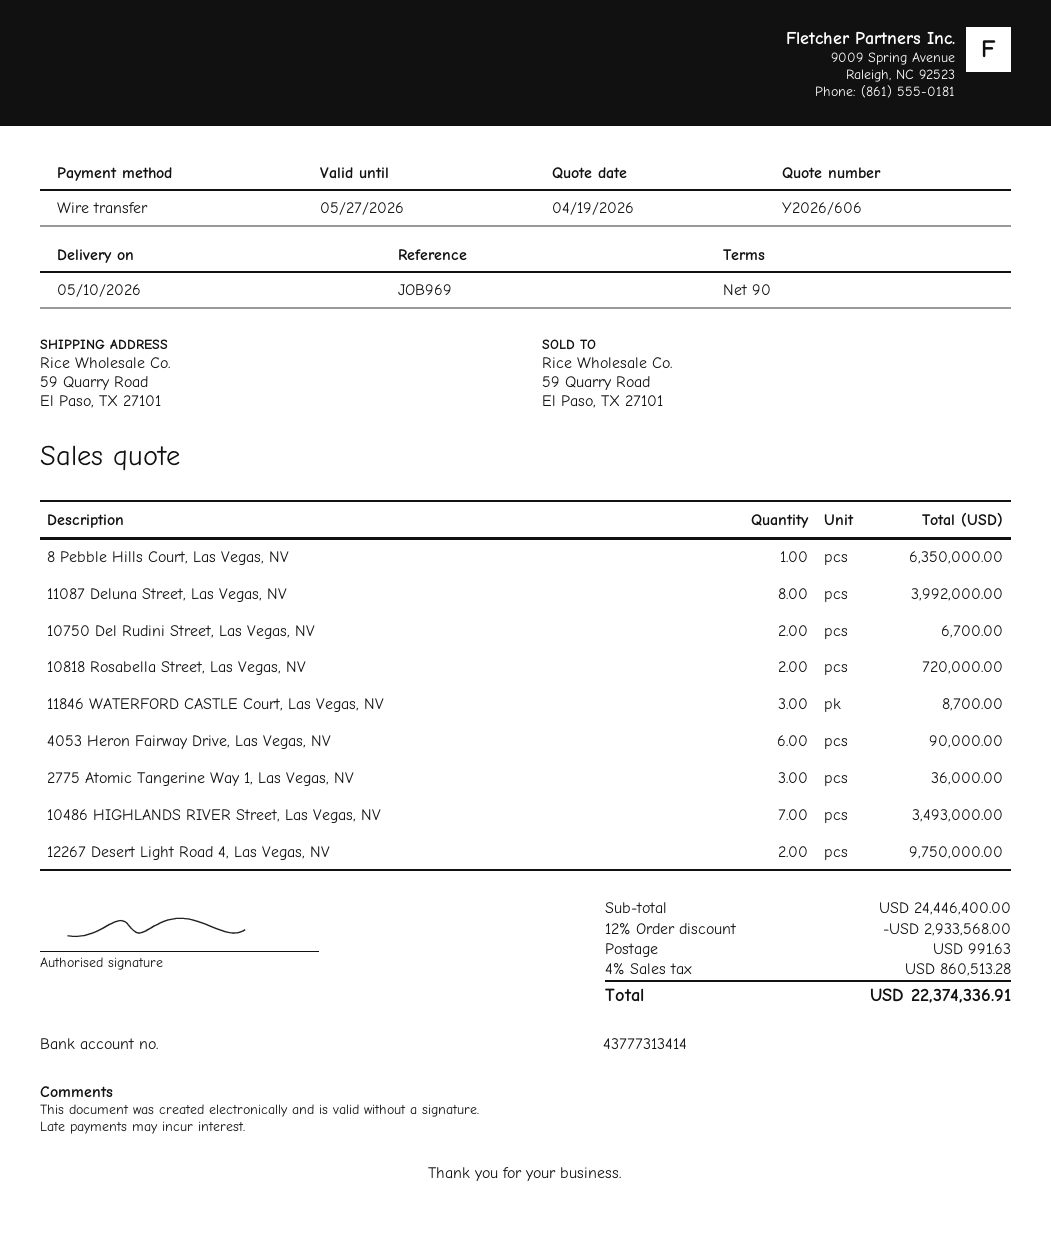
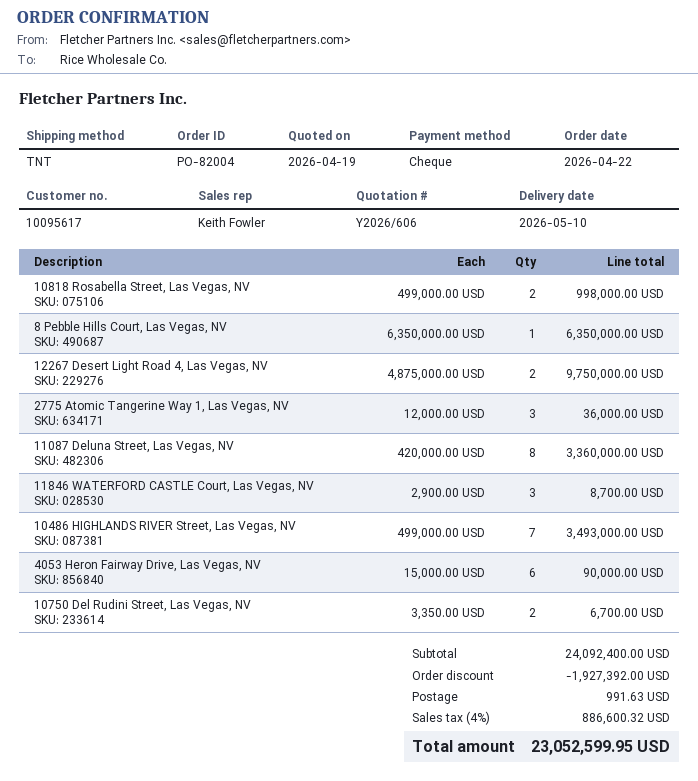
payment method: bank transfer -> cheque
11087 Deluna Street, Las Vegas, NV: 8 for 3992000.00 -> 8 for 3360000.00
10818 Rosabella Street, Las Vegas, NV: 2 for 720000.00 -> 2 for 998000.00
subtotal: 24446400.00 -> 24092400.00
discount: 2933568.00 -> 1927392.00
tax: 4% = 860513.28 -> 4% = 886600.32
total: 22374336.91 -> 23052599.95

